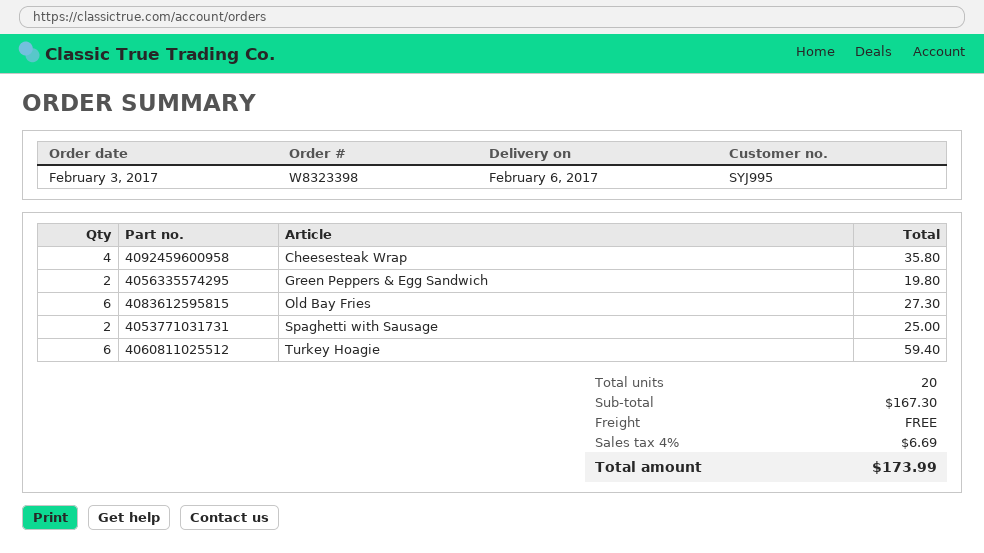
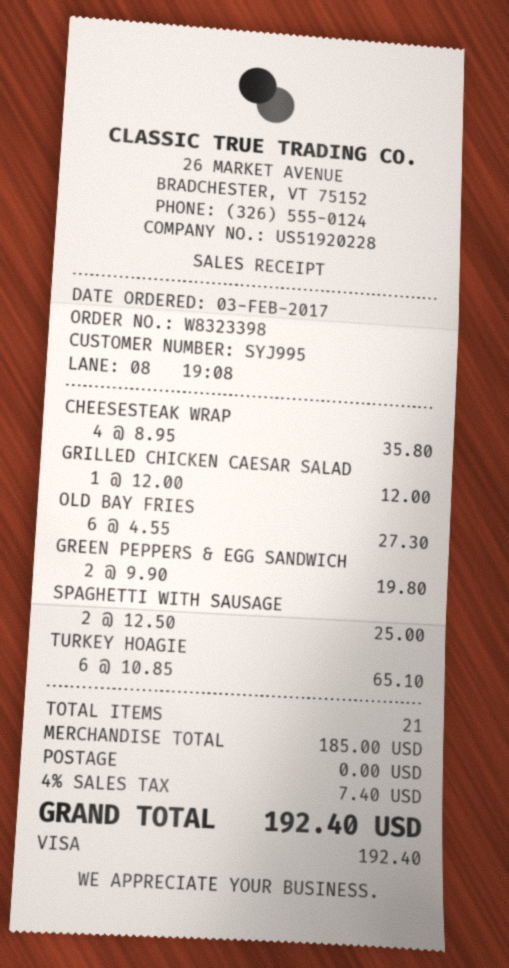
Turkey Hoagie: 6 for 59.40 -> 6 for 65.10
GRILLED CHICKEN CAESAR SALAD: none -> 1 for 12.00
total quantity: 20 -> 21
subtotal: 167.30 -> 185.00
tax: 4% = 6.69 -> 4% = 7.40
total: 173.99 -> 192.40

